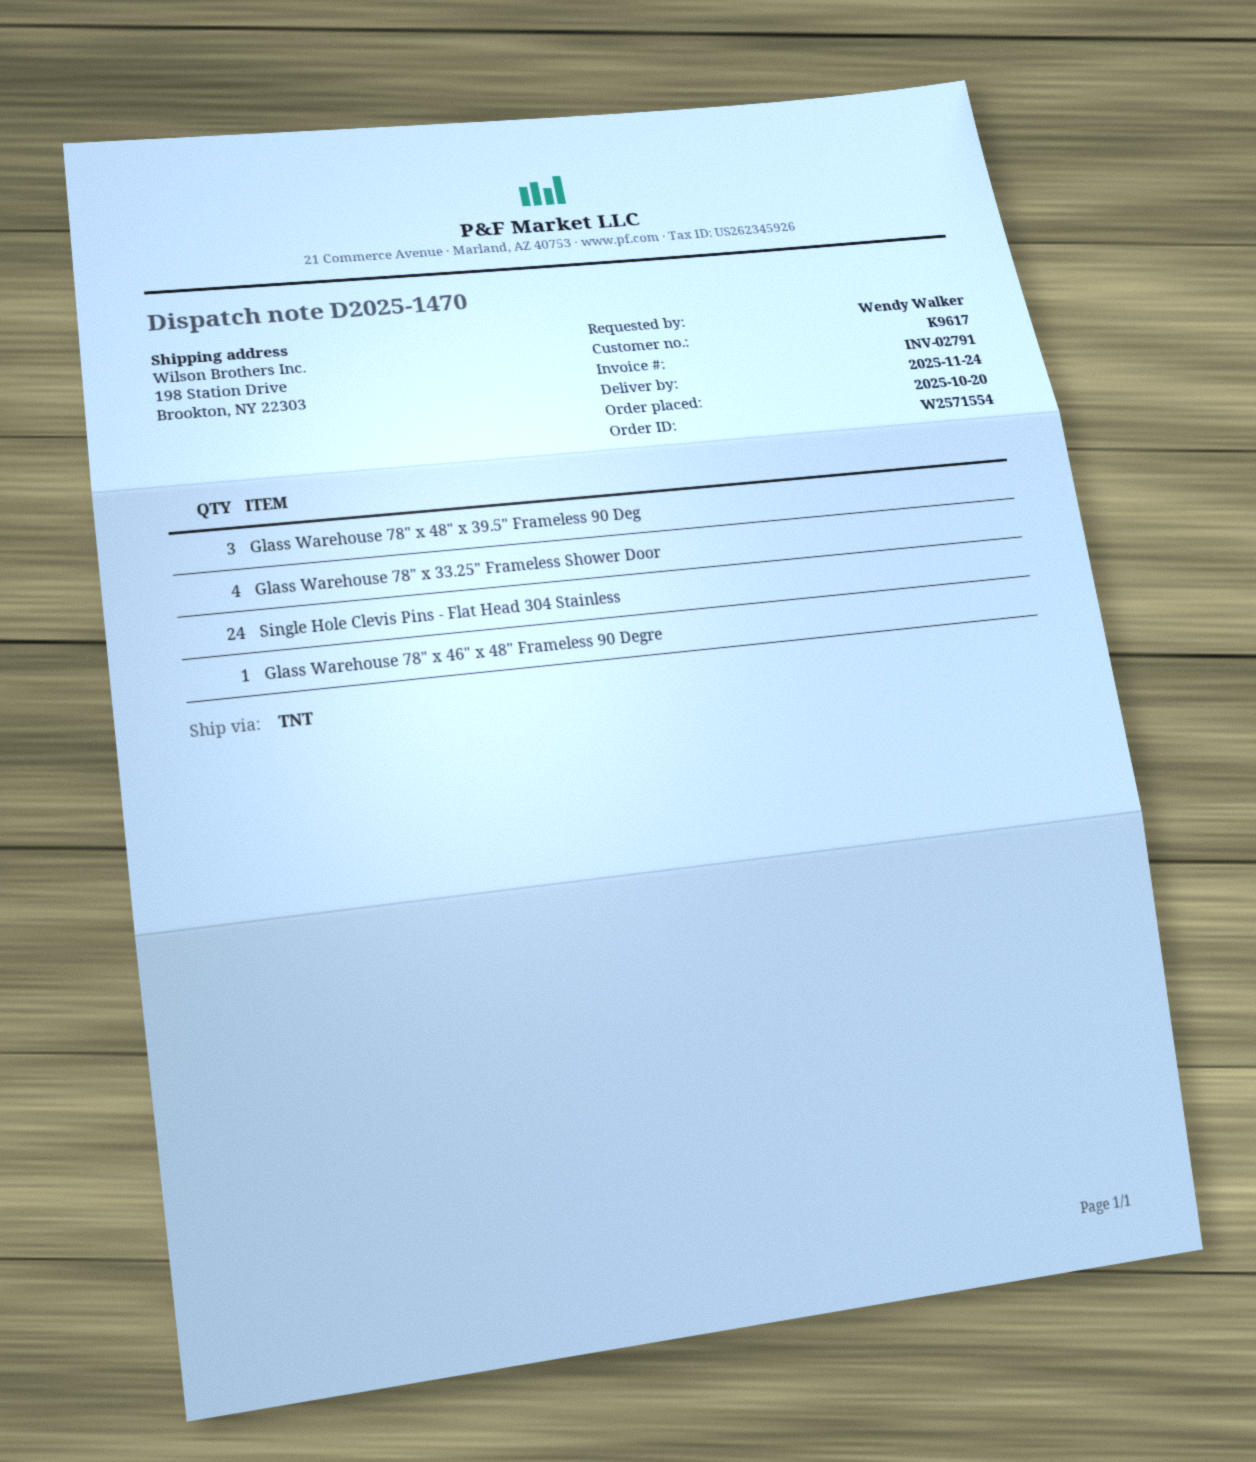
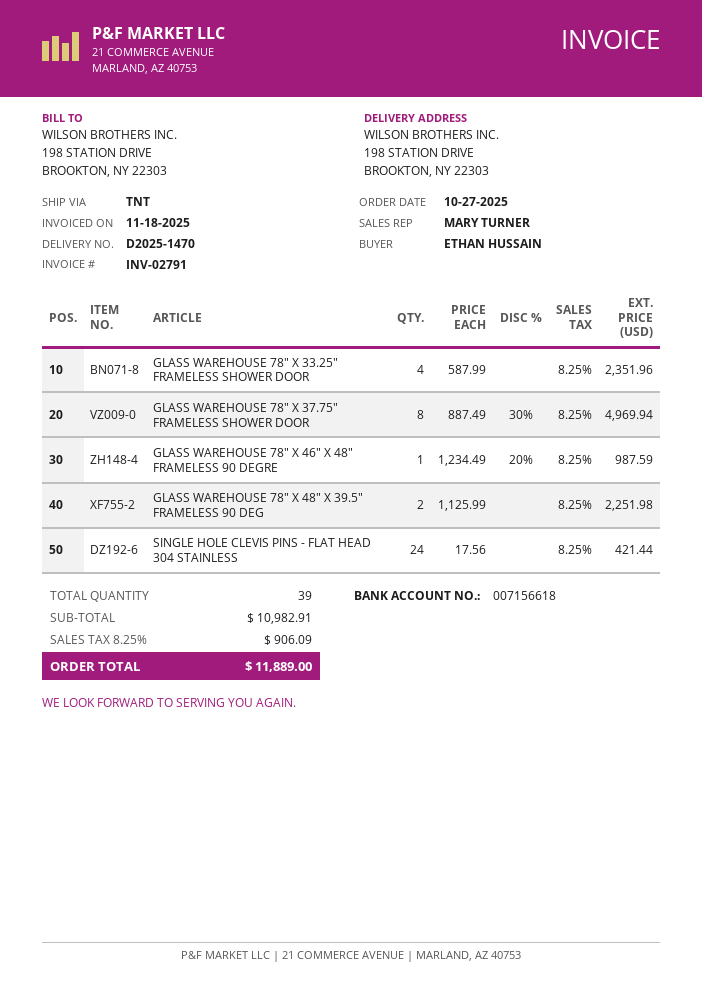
order date: 2025-10-20 -> 2025-10-27
ordered by: Wendy Walker -> ETHAN HUSSAIN
Glass Warehouse 78" x 48" x 39.5" Frameless 90 Deg: 3 -> 2
GLASS WAREHOUSE 78" X 37.75" FRAMELESS SHOWER DOOR: none -> 8

